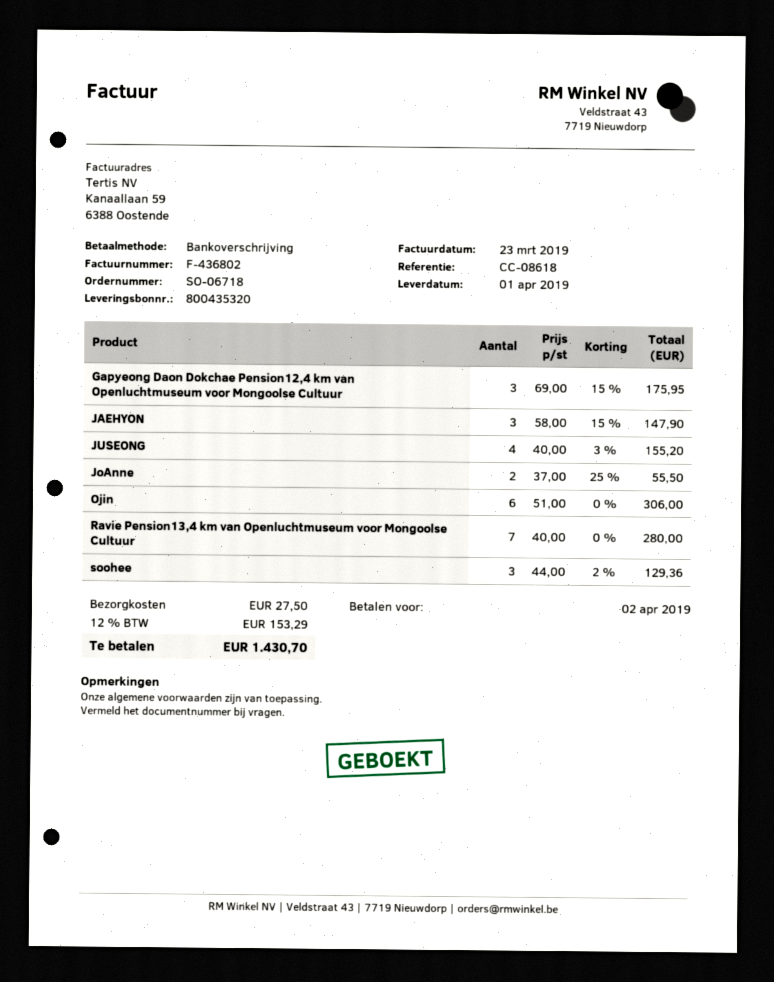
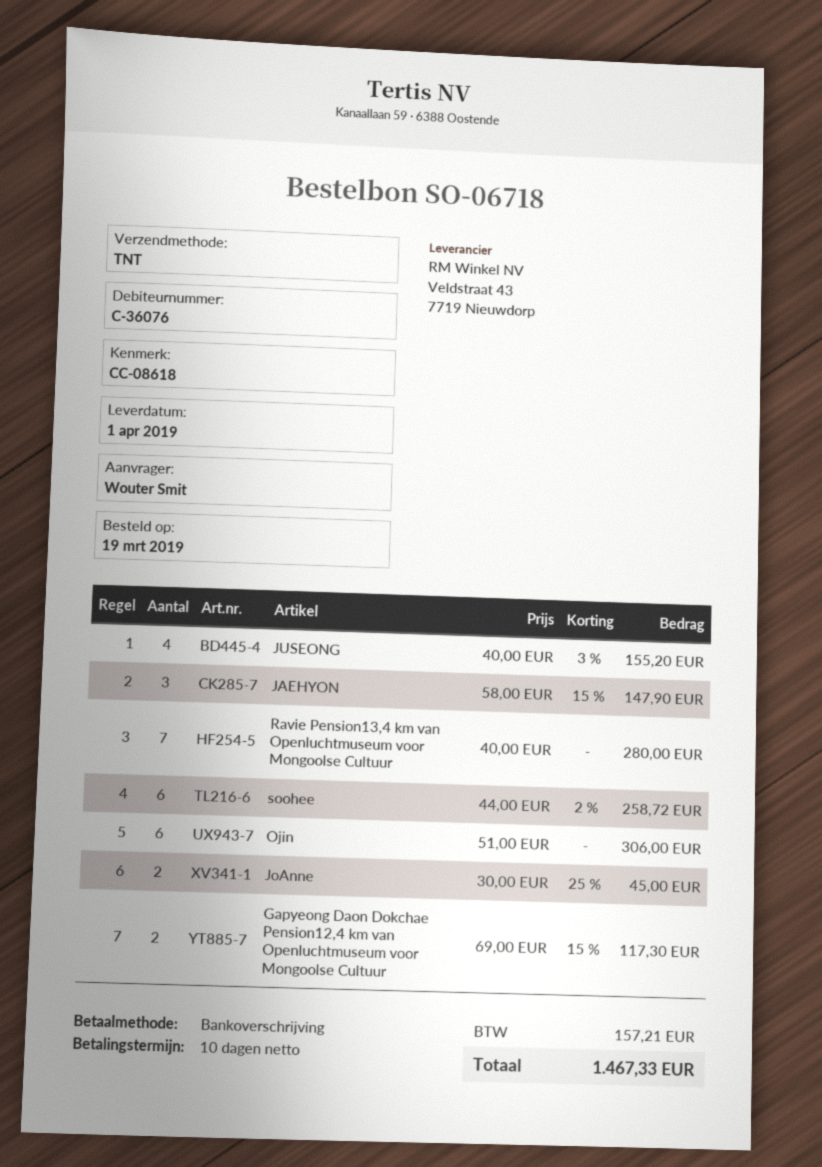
Gapyeong Daon Dokchae Pension12,4 km van Openluchtmuseum voor Mongoolse Cultuur: 3 x 69.00 - 15% = 175.95 -> 2 x 69.00 - 15% = 117.30
JoAnne: 2 x 37.00 - 25% = 55.50 -> 2 x 30.00 - 25% = 45.00
soohee: 3 x 44.00 - 2% = 129.36 -> 6 x 44.00 - 2% = 258.72
shipping: 27.50 -> none
tax: 153.29 -> 157.21
total: 1430.70 -> 1467.33

